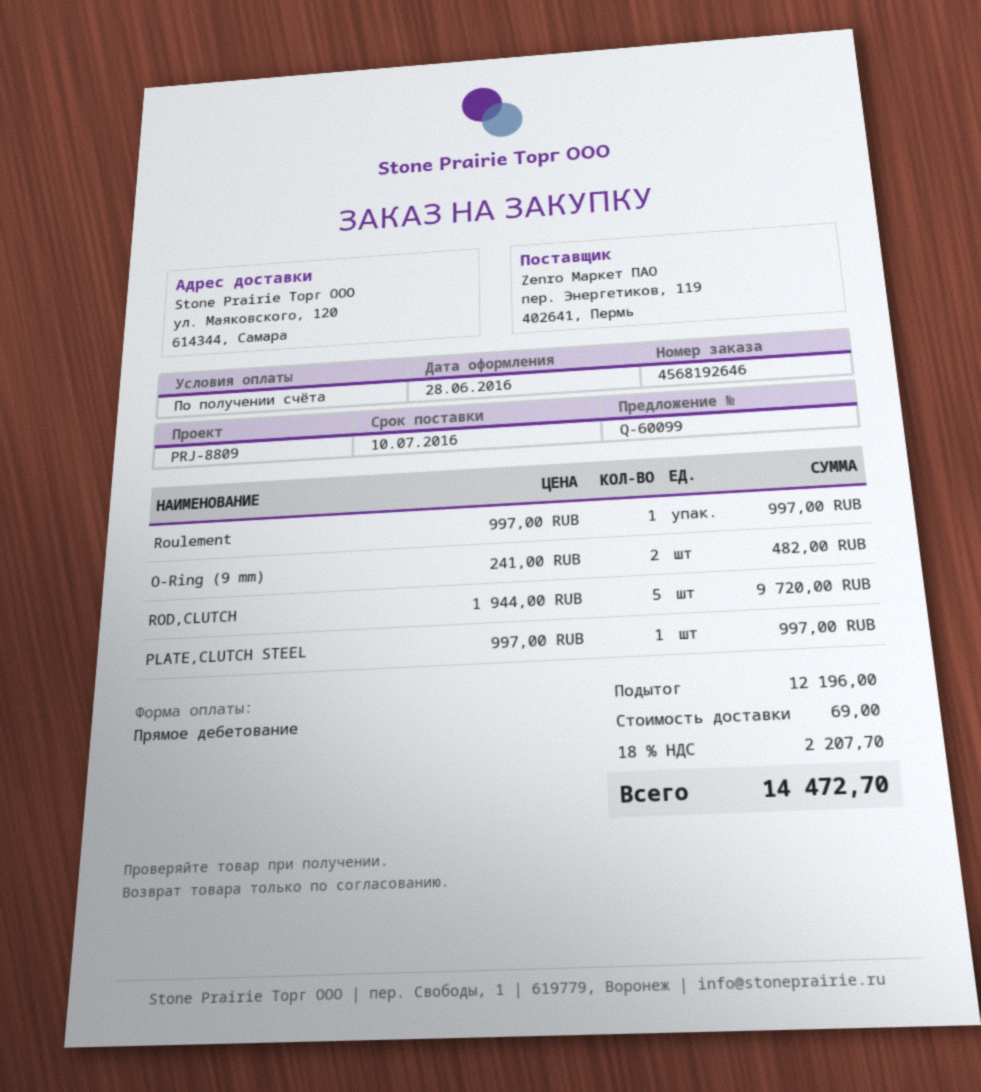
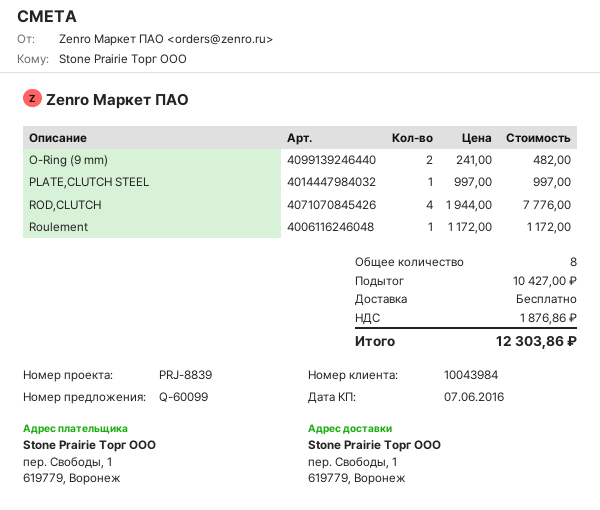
reference: PRJ-8809 -> PRJ-8839
ship to: ул. Маяковского, 120, 614344, Самара -> пер. Свободы, 1, 619779, Воронеж
Roulement: 1 x 997.00 = 997.00 -> 1 x 1172.00 = 1172.00
ROD,CLUTCH: 5 x 1944.00 = 9720.00 -> 4 x 1944.00 = 7776.00
subtotal: 12196.00 -> 10427.00
shipping: 69.00 -> 0.00
tax: 2207.70 -> 1876.86
total: 14472.70 -> 12303.86

